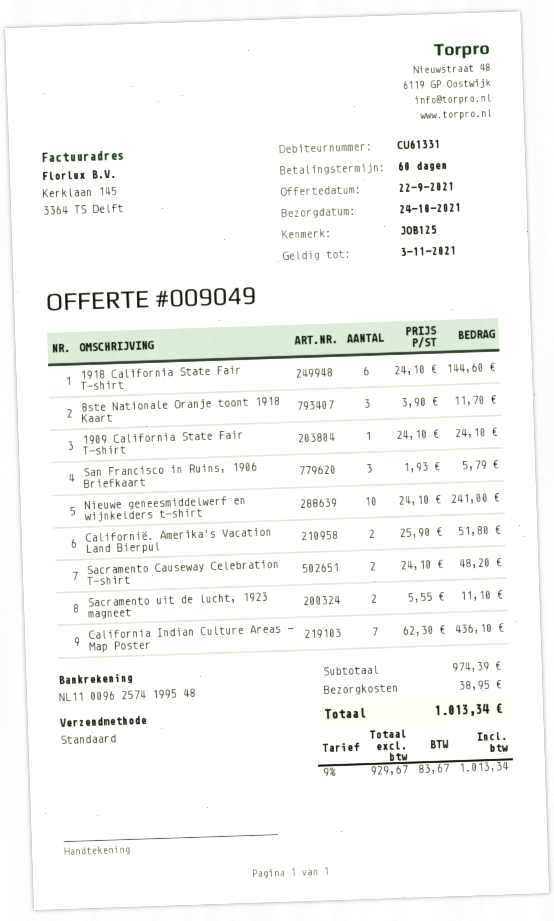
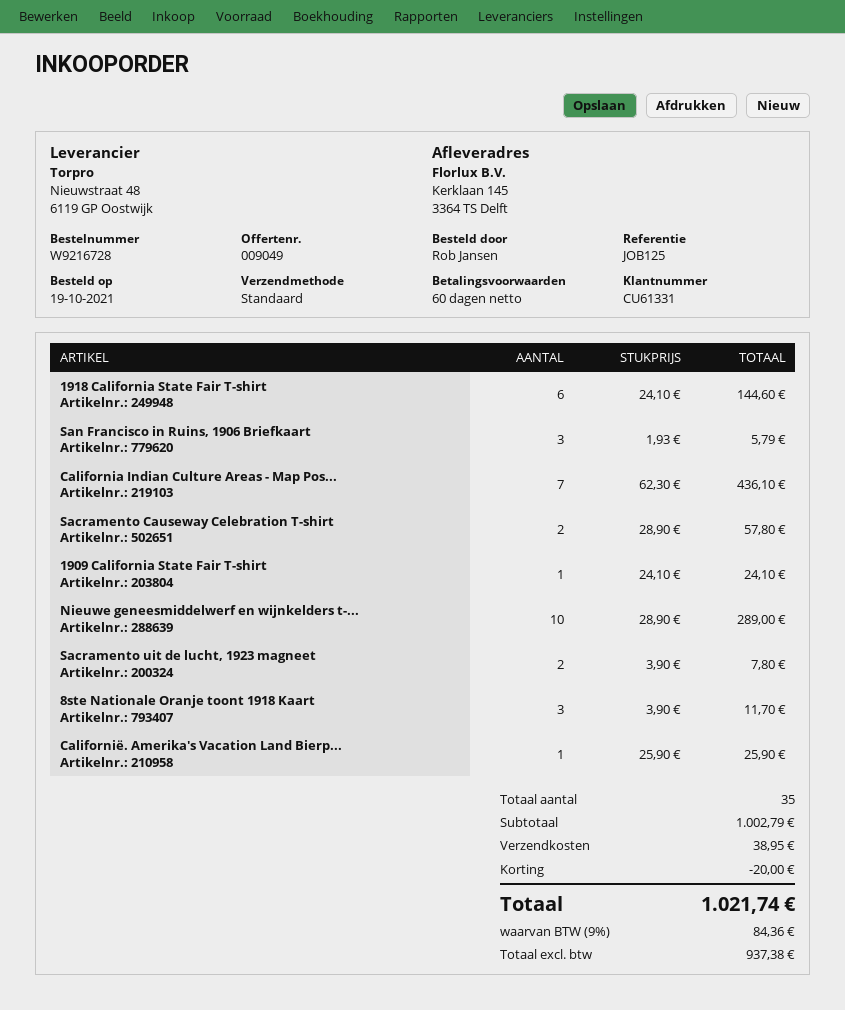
Nieuwe geneesmiddelwerf en wijnkelders t-shirt: 10 x 24.10 = 241.00 -> 10 x 28.90 = 289.00
Californië. Amerika's Vacation Land Bierpul: 2 x 25.90 = 51.80 -> 1 x 25.90 = 25.90
Sacramento Causeway Celebration T-shirt: 2 x 24.10 = 48.20 -> 2 x 28.90 = 57.80
Sacramento uit de lucht, 1923 magneet: 2 x 5.55 = 11.10 -> 2 x 3.90 = 7.80
subtotal: 974.39 -> 1002.79
discount: none -> 20.00
net: 929.67 -> 937.38
tax: 9% = 83.67 -> 9% = 84.36
total: 1013.34 -> 1021.74

